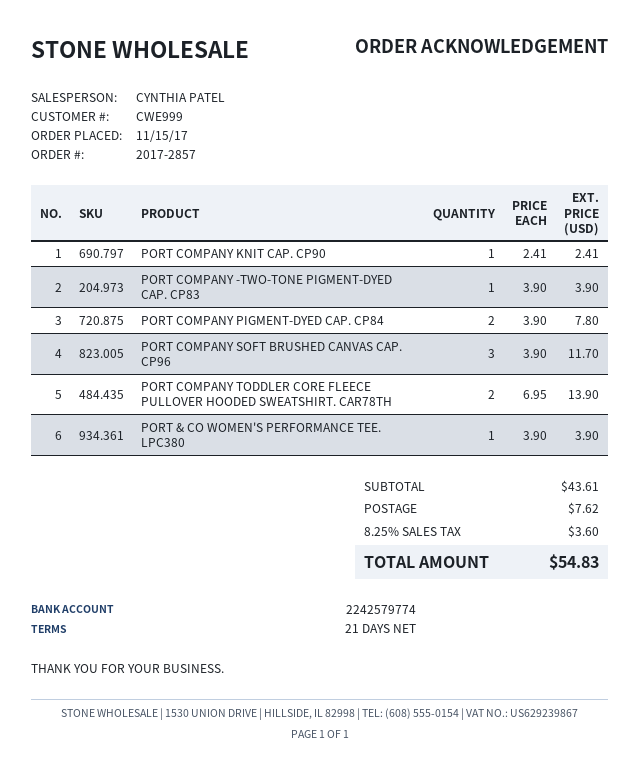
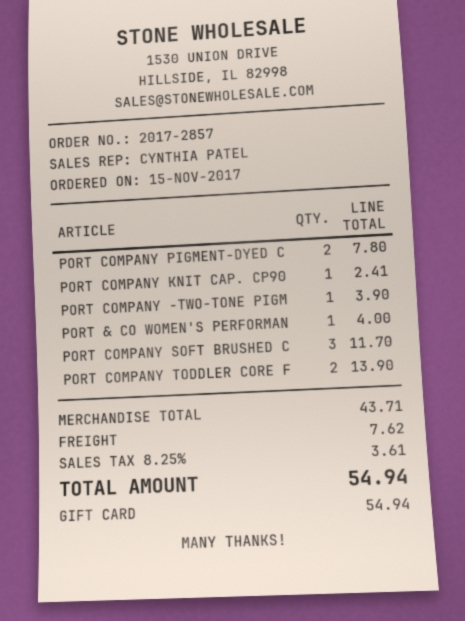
PORT & CO WOMEN'S PERFORMANCE TEE. LPC380: 1 for 3.90 -> 1 for 4.00
subtotal: 43.61 -> 43.71
tax: 8.25% = 3.60 -> 8.25% = 3.61
total: 54.83 -> 54.94

